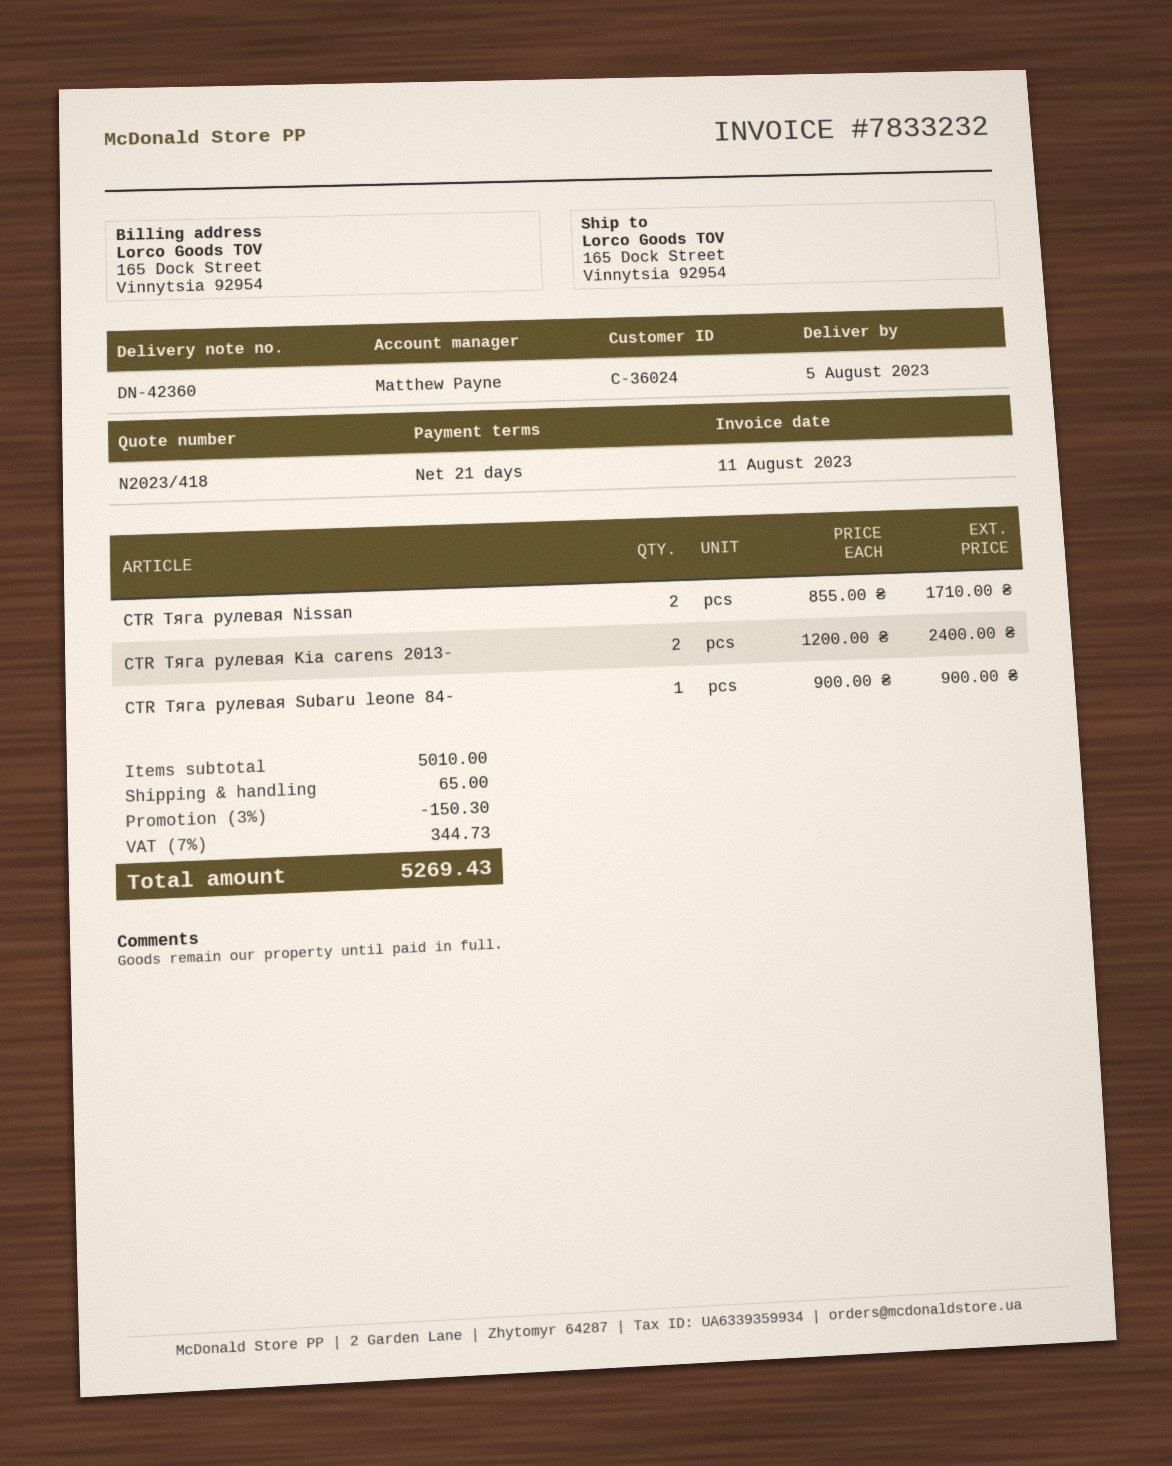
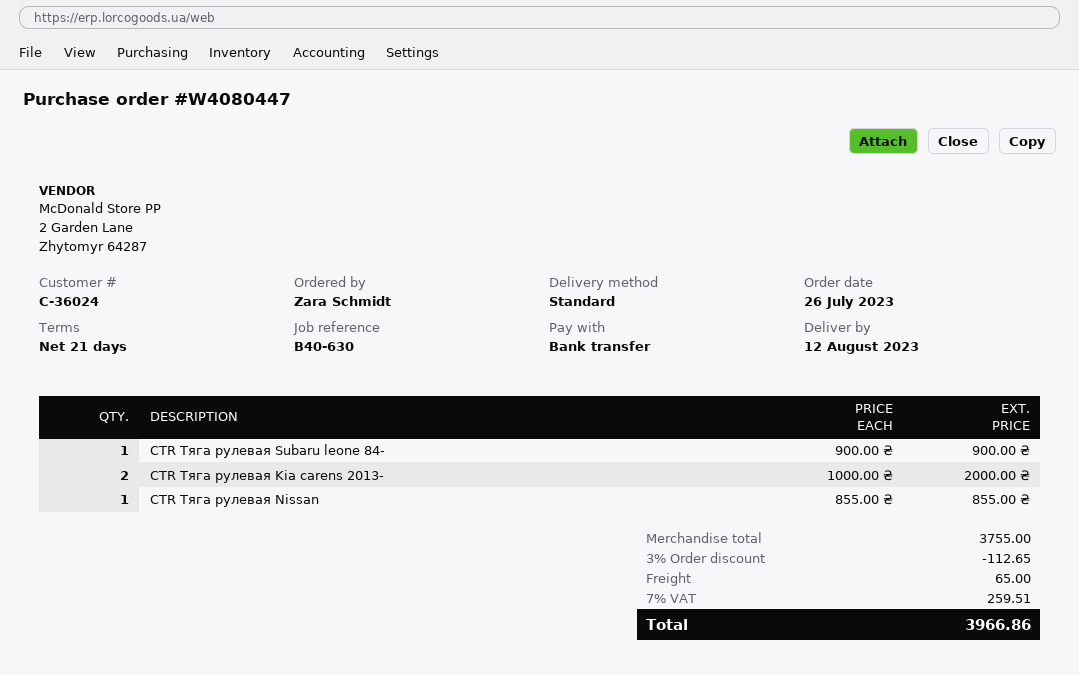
delivery date: 2023-08-05 -> 2023-08-12
CTR Тяга рулевая Nissan: 2 x 855.00 = 1710.00 -> 1 x 855.00 = 855.00
CTR Тяга рулевая Kia carens 2013-: 2 x 1200.00 = 2400.00 -> 2 x 1000.00 = 2000.00
subtotal: 5010.00 -> 3755.00
discount: 3% = 150.30 -> 3% = 112.65
tax: 7% = 344.73 -> 7% = 259.51
total: 5269.43 -> 3966.86

